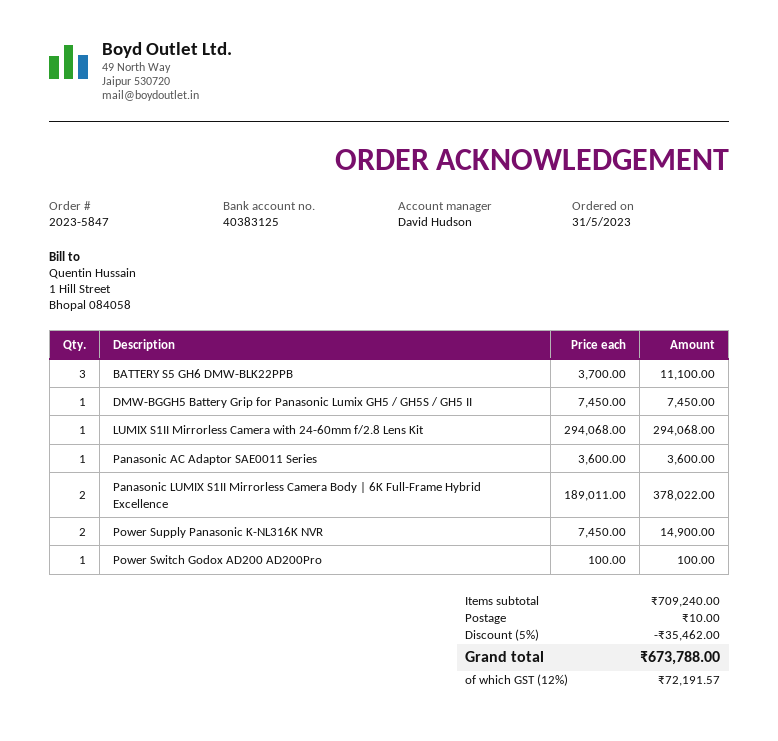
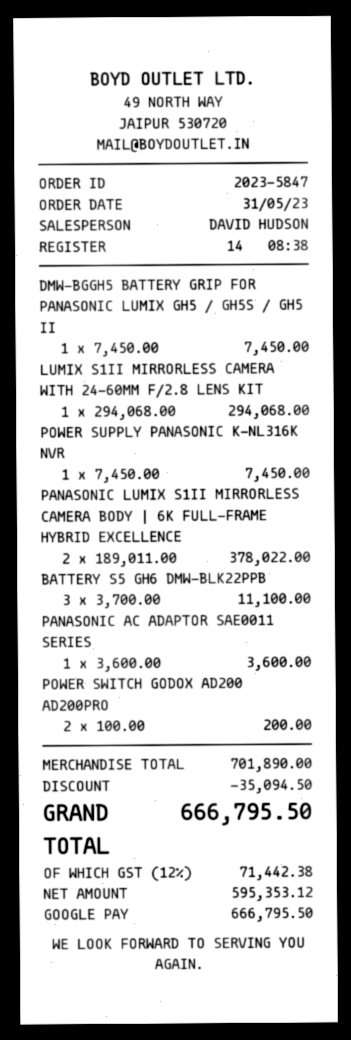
Power Supply Panasonic K-NL316K NVR: 2 x 7450.00 = 14900.00 -> 1 x 7450.00 = 7450.00
Power Switch Godox AD200 AD200Pro: 1 x 100.00 = 100.00 -> 2 x 100.00 = 200.00
subtotal: 709240.00 -> 701890.00
discount: 35462.00 -> 35094.50
shipping: 10.00 -> none
tax: 12% = 72191.57 -> 12% = 71442.38
total: 673788.00 -> 666795.50

